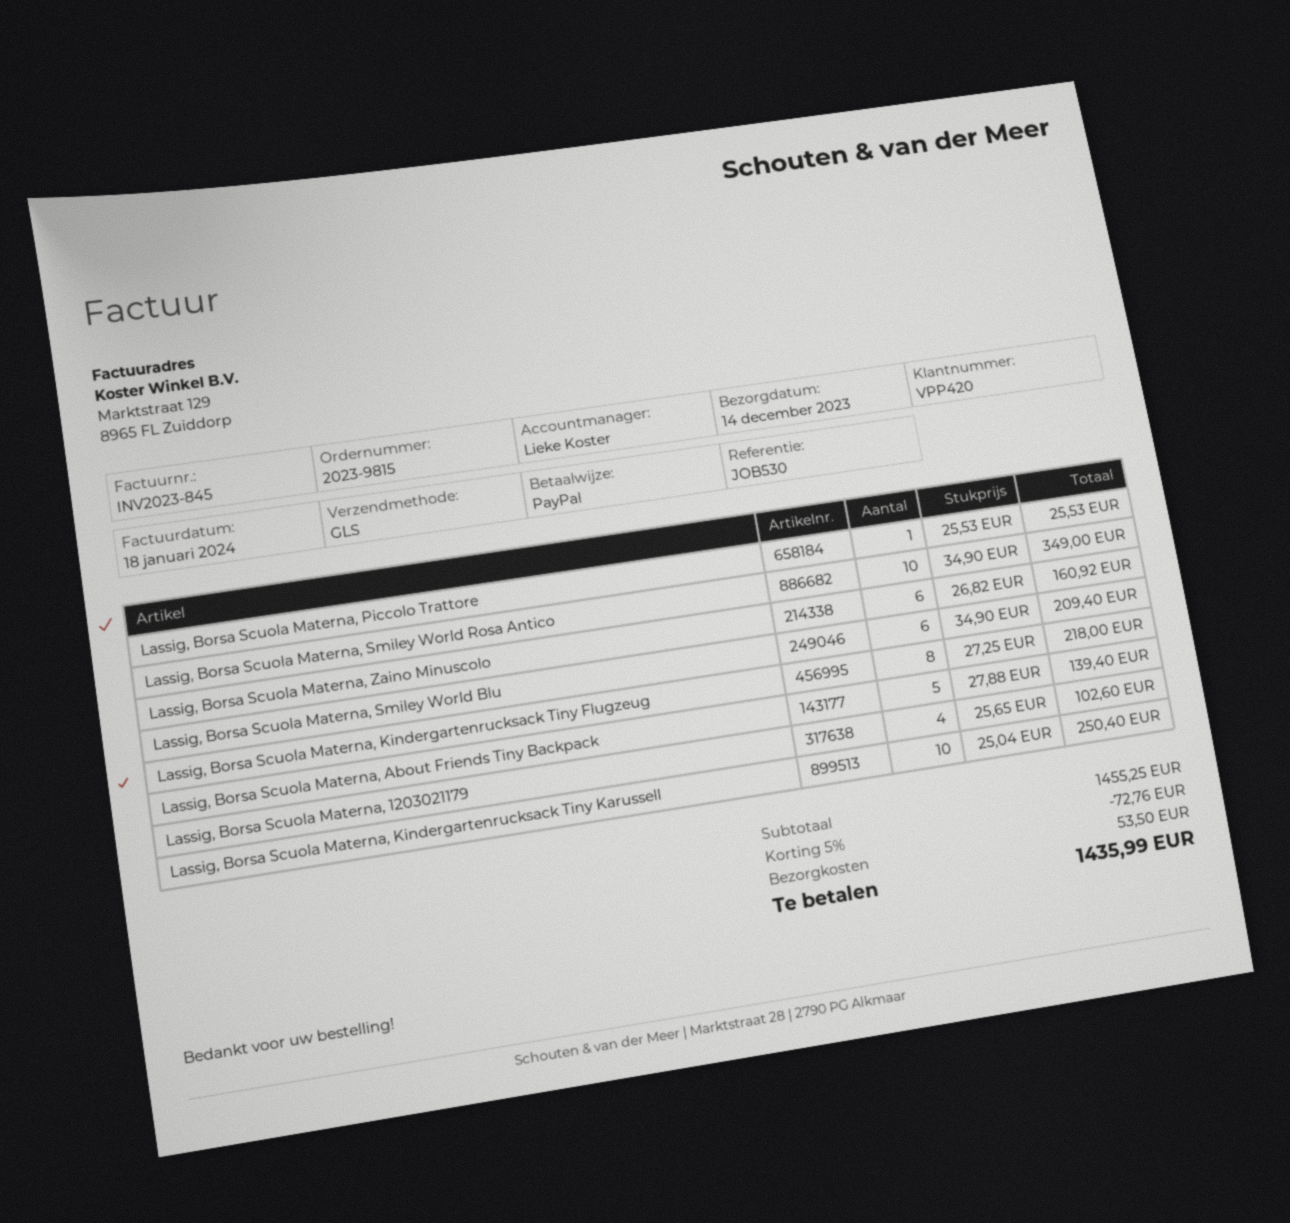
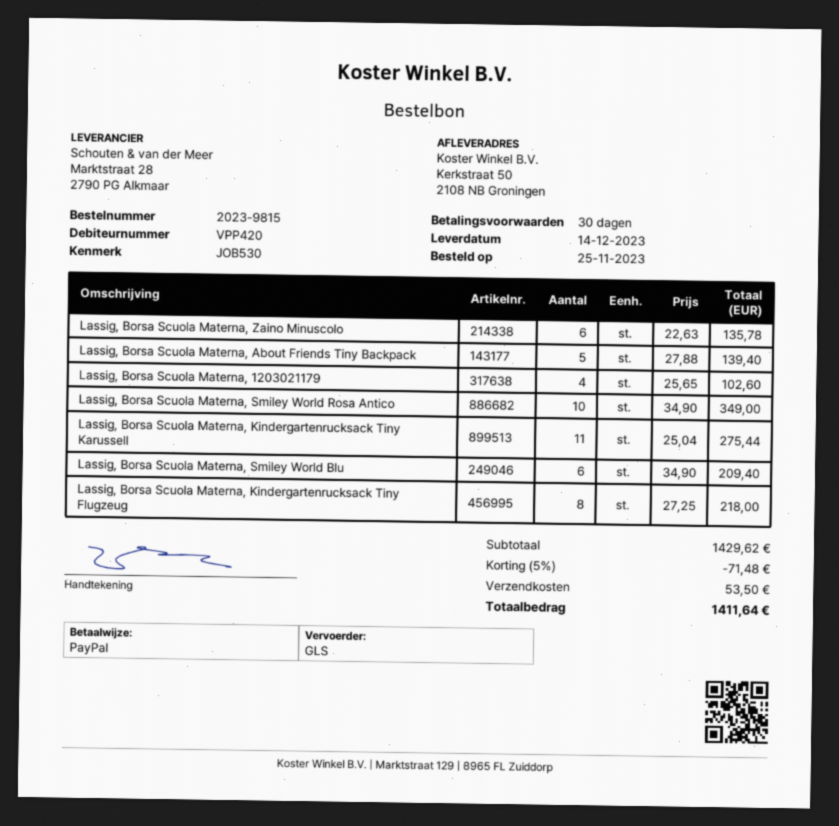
Lassig, Borsa Scuola Materna, Piccolo Trattore: 1 x 25.53 = 25.53 -> none
Lassig, Borsa Scuola Materna, Zaino Minuscolo: 6 x 26.82 = 160.92 -> 6 x 22.63 = 135.78
Lassig, Borsa Scuola Materna, Kindergartenrucksack Tiny Karussell: 10 x 25.04 = 250.40 -> 11 x 25.04 = 275.44
subtotal: 1455.25 -> 1429.62
discount: 5% = 72.76 -> 5% = 71.48
total: 1435.99 -> 1411.64

